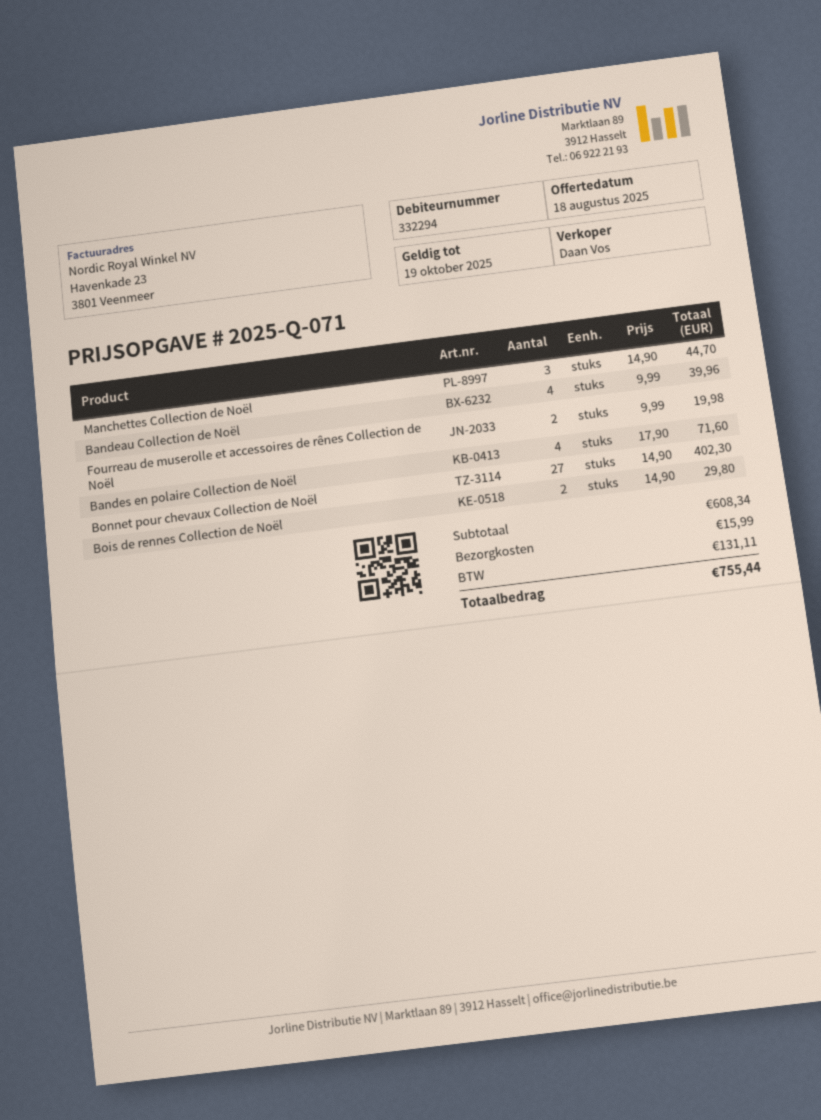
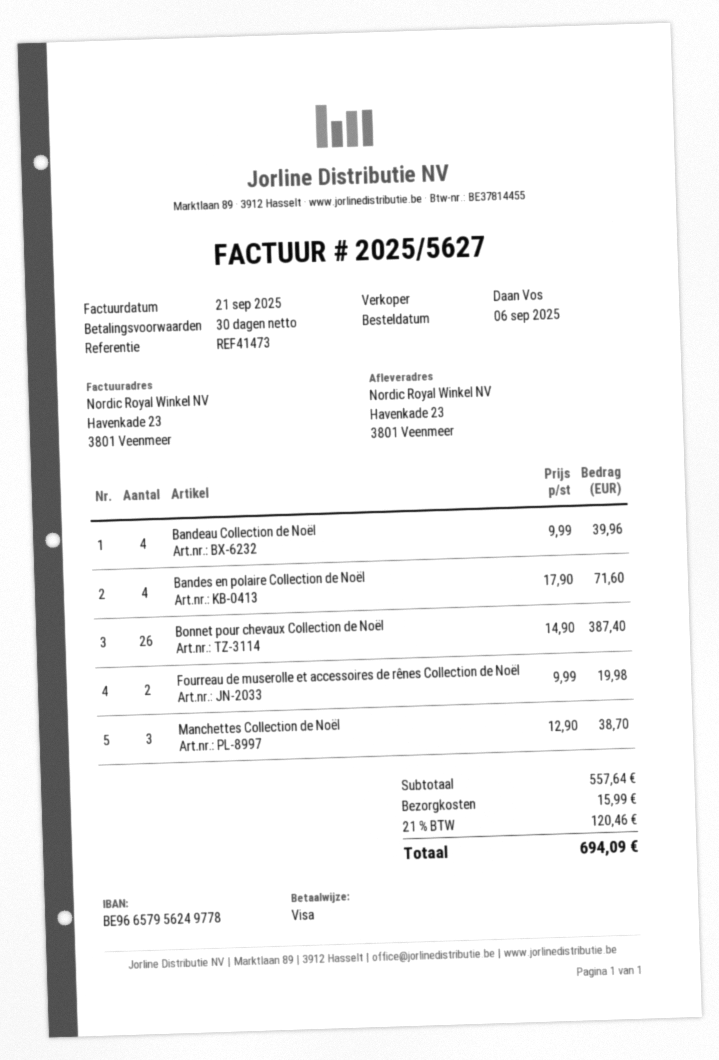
Manchettes Collection de Noël: 3 x 14.90 = 44.70 -> 3 x 12.90 = 38.70
Bonnet pour chevaux Collection de Noël: 27 x 14.90 = 402.30 -> 26 x 14.90 = 387.40
Bois de rennes Collection de Noël: 2 x 14.90 = 29.80 -> none
subtotal: 608.34 -> 557.64
tax: 131.11 -> 120.46
total: 755.44 -> 694.09

